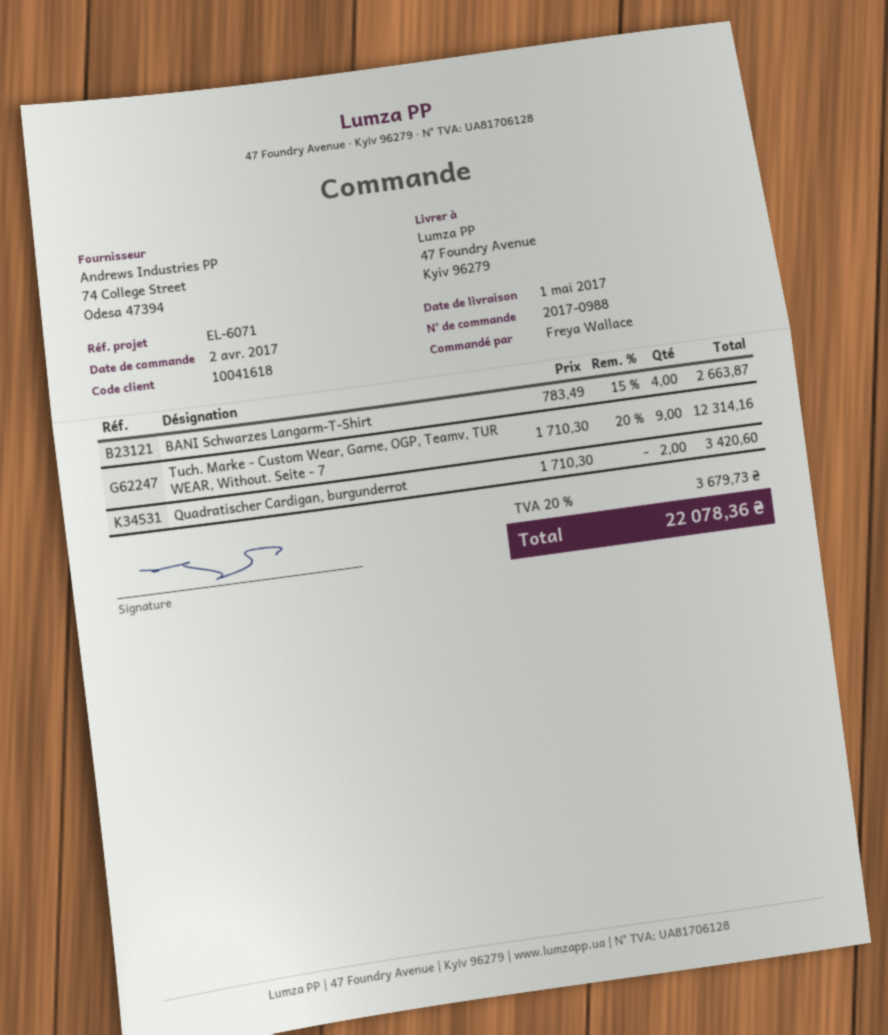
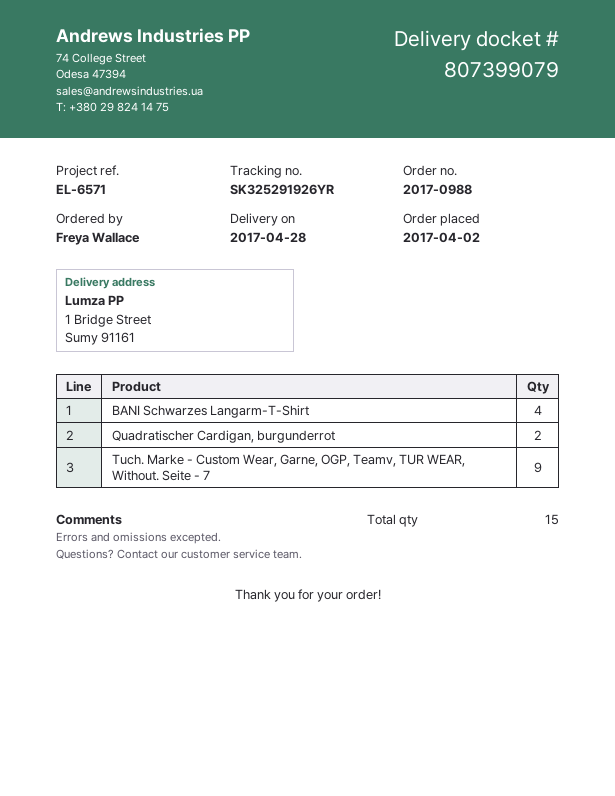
delivery date: 2017-05-01 -> 2017-04-28
reference: EL-6071 -> EL-6571
ship to: 47 Foundry Avenue, Kyiv 96279 -> 1 Bridge Street, Sumy 91161

